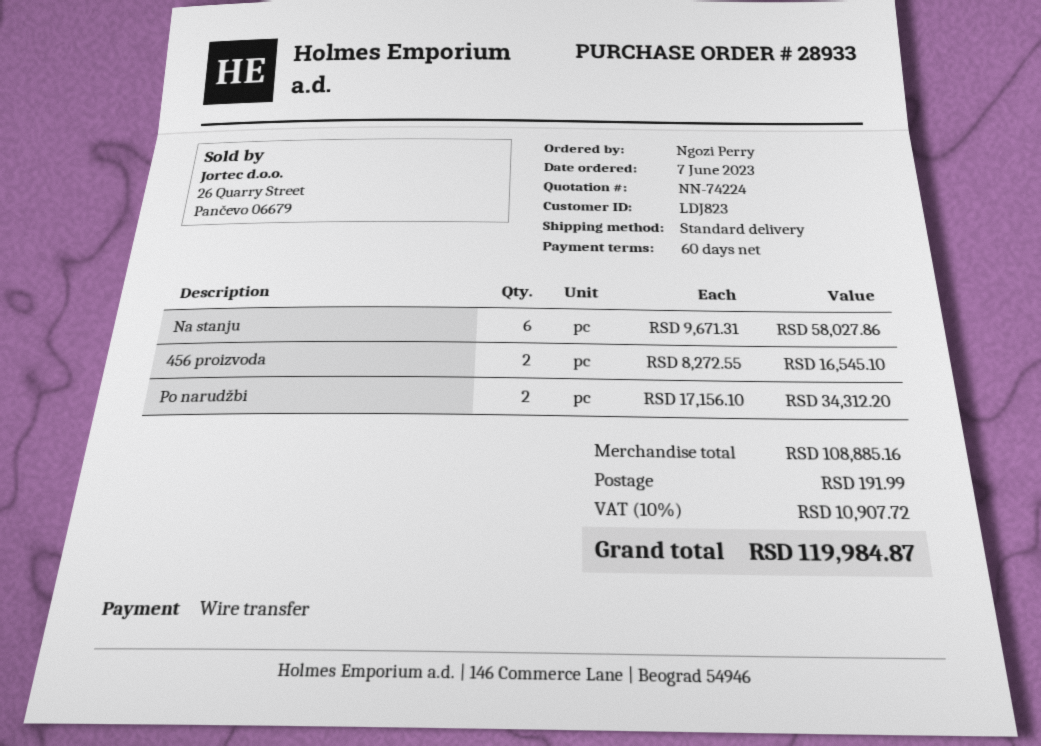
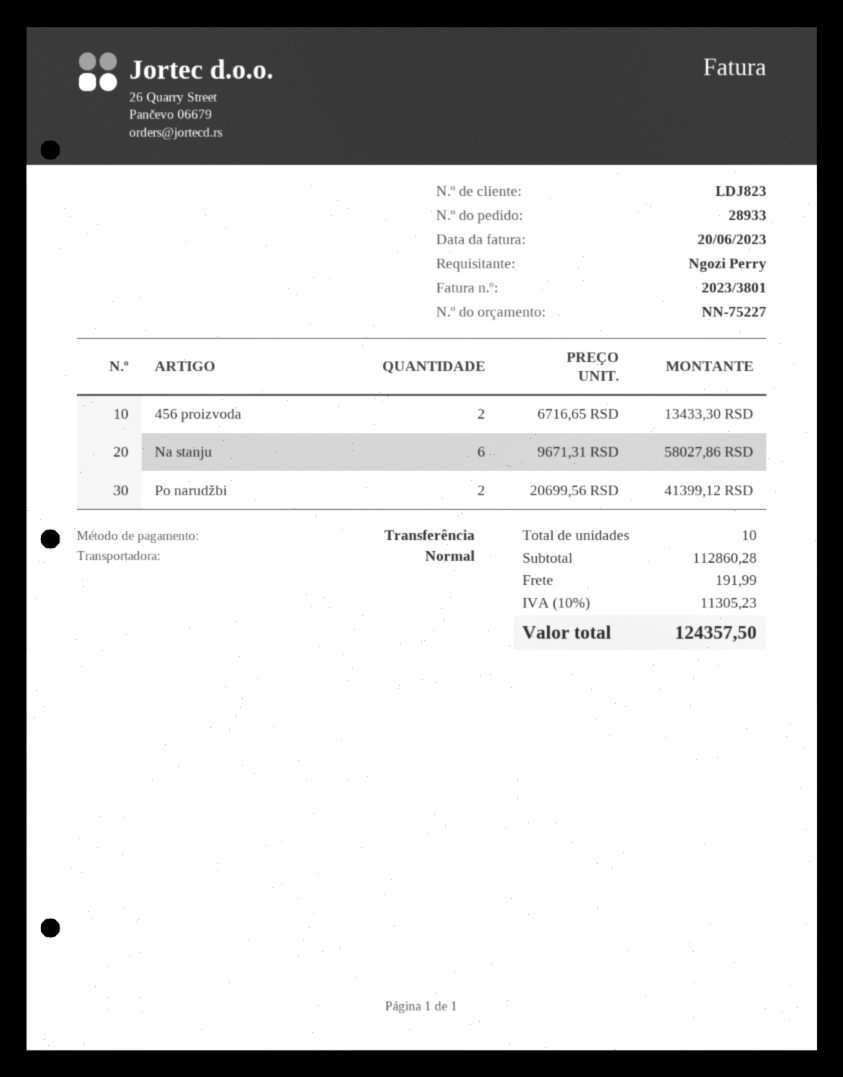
quote number: NN-74224 -> NN-75227
456 proizvoda: 2 x 8272.55 = 16545.10 -> 2 x 6716.65 = 13433.30
Po narudžbi: 2 x 17156.10 = 34312.20 -> 2 x 20699.56 = 41399.12
subtotal: 108885.16 -> 112860.28
tax: 10% = 10907.72 -> 10% = 11305.23
total: 119984.87 -> 124357.50

